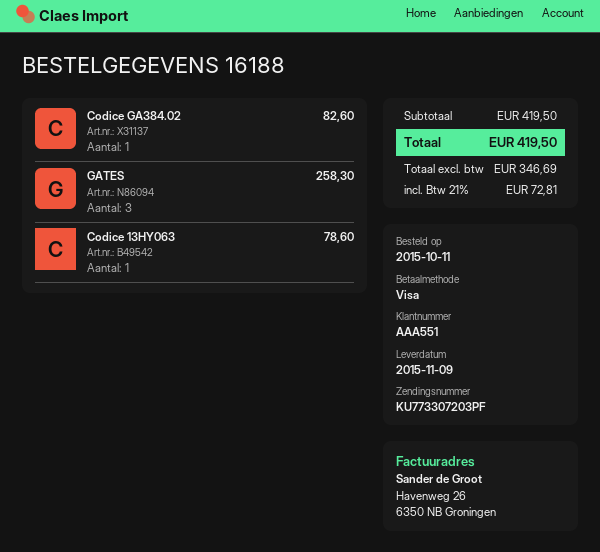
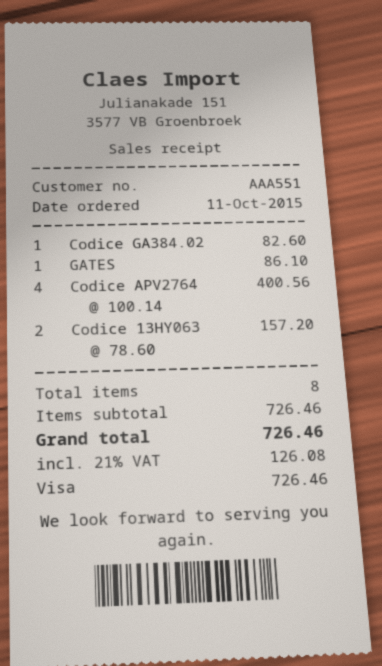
GATES: 3 for 258.30 -> 1 for 86.10
Codice 13HY063: 1 for 78.60 -> 2 for 157.20
Codice APV2764: none -> 4 for 400.56
subtotal: 419.50 -> 726.46
tax: 21% = 72.81 -> 21% = 126.08
total: 419.50 -> 726.46

